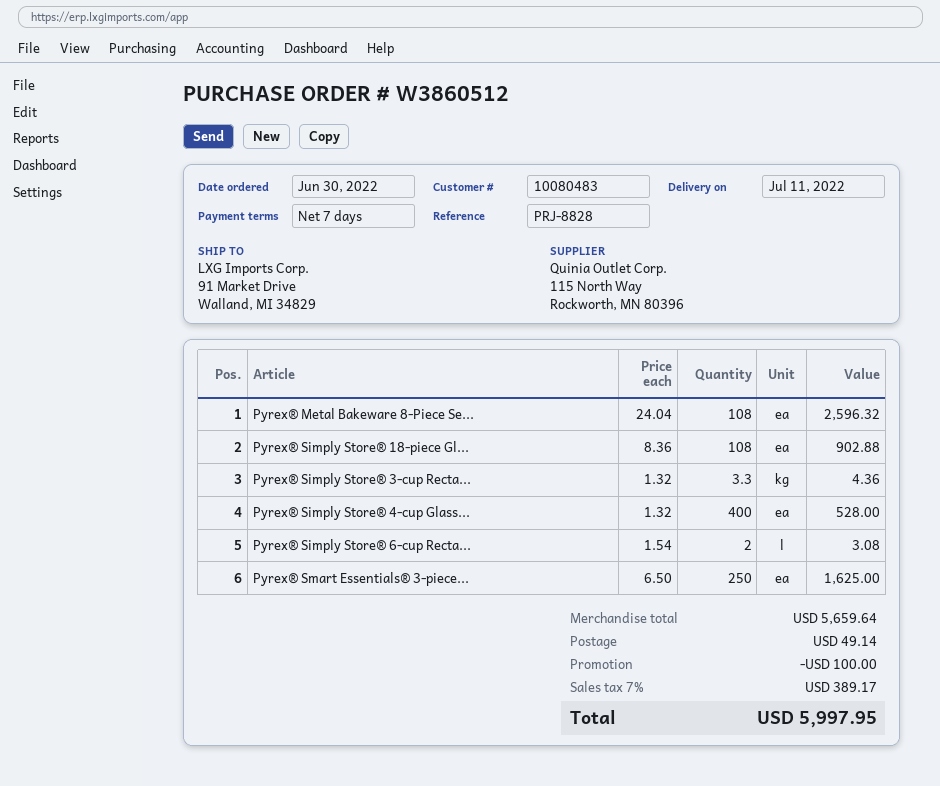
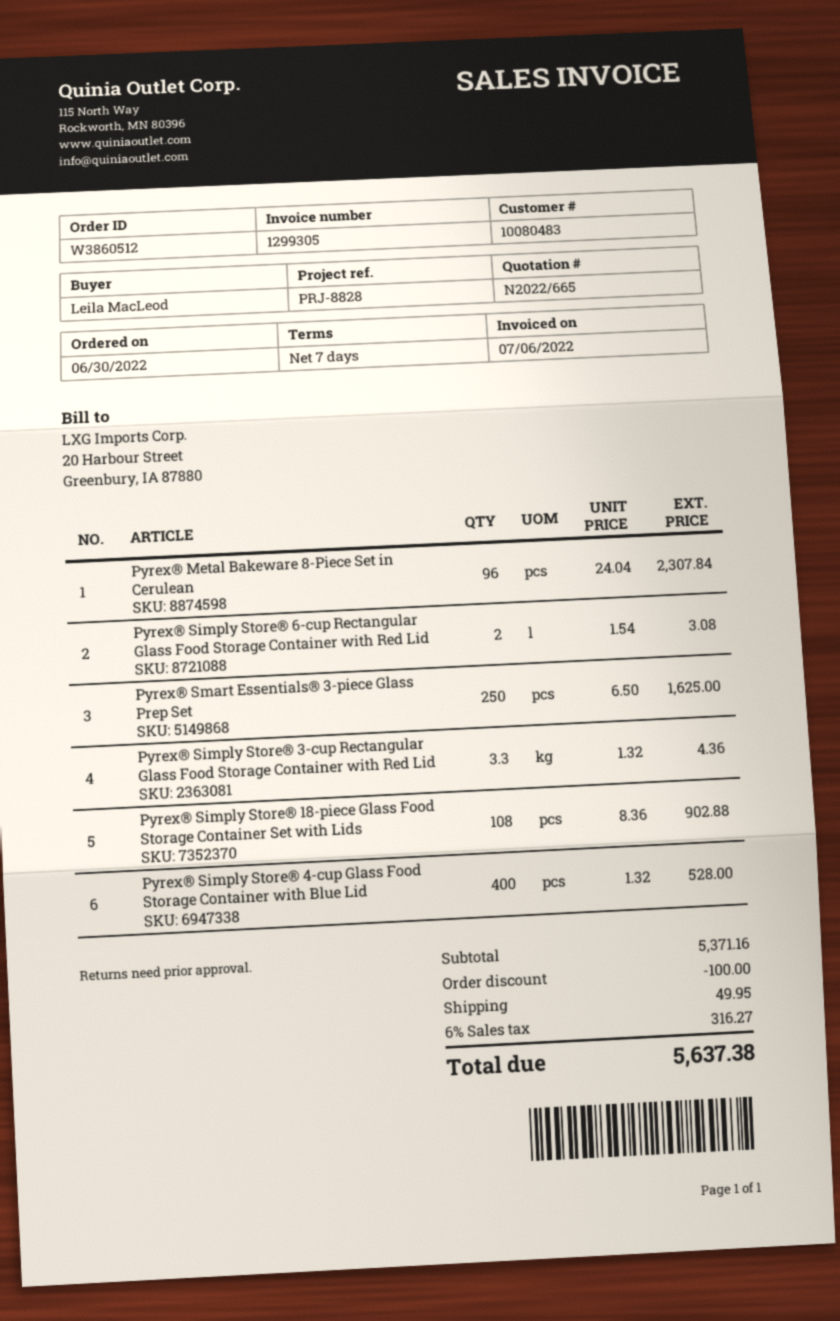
Pyrex® Metal Bakeware 8-Piece Se...: 108 x 24.04 = 2596.32 -> 96 x 24.04 = 2307.84
subtotal: 5659.64 -> 5371.16
shipping: 49.14 -> 49.95
tax: 7% = 389.17 -> 6% = 316.27
total: 5997.95 -> 5637.38

